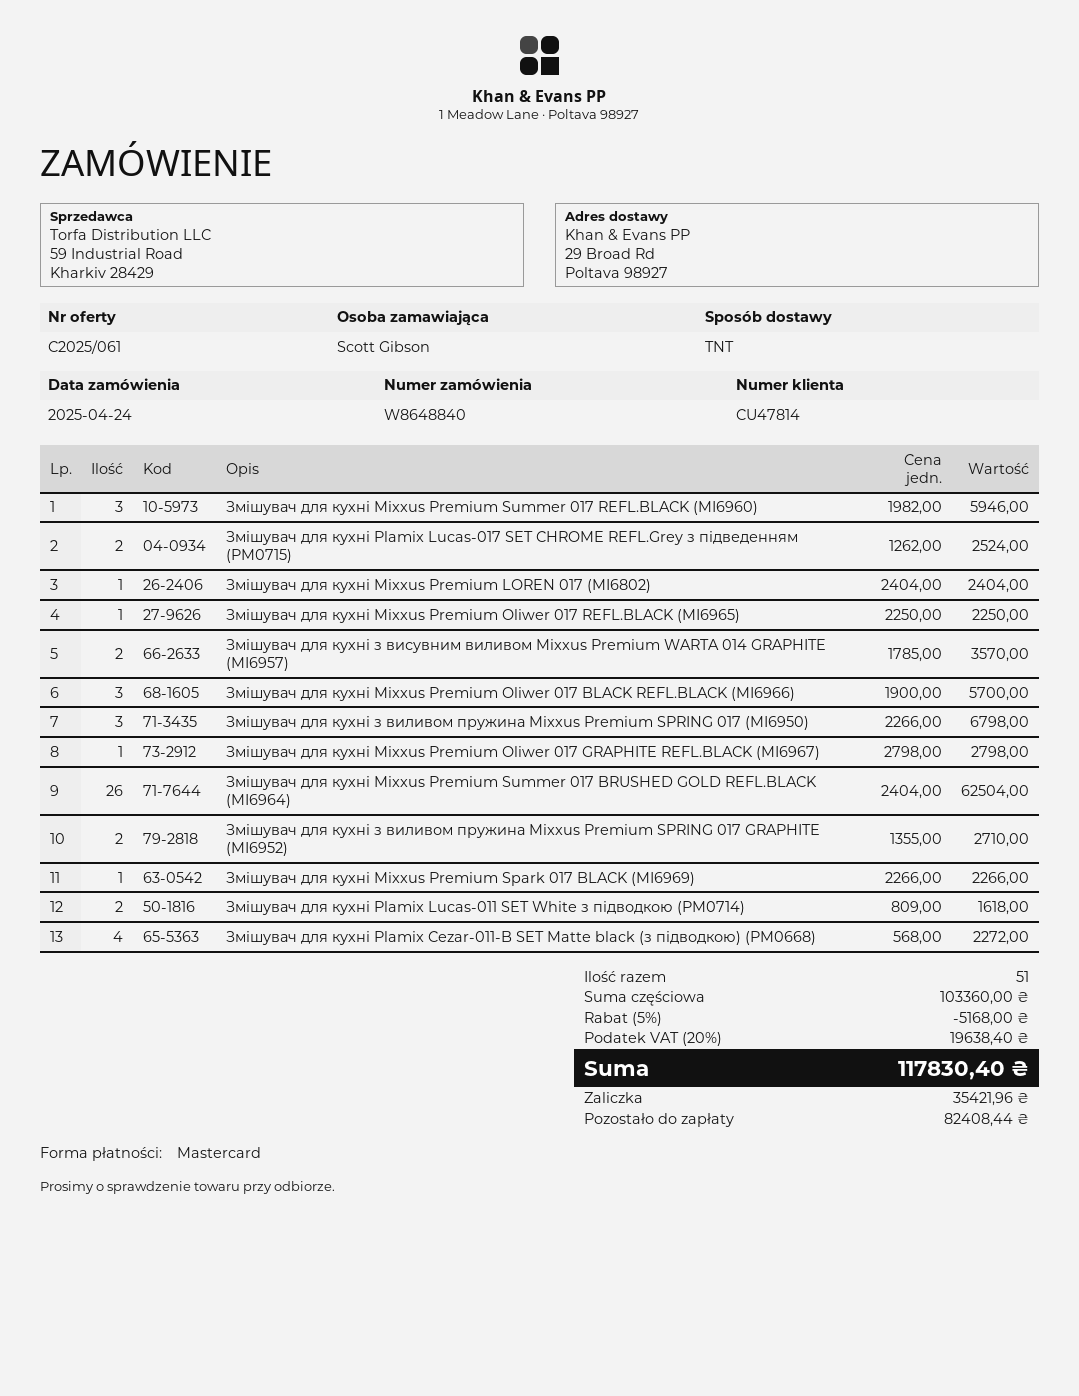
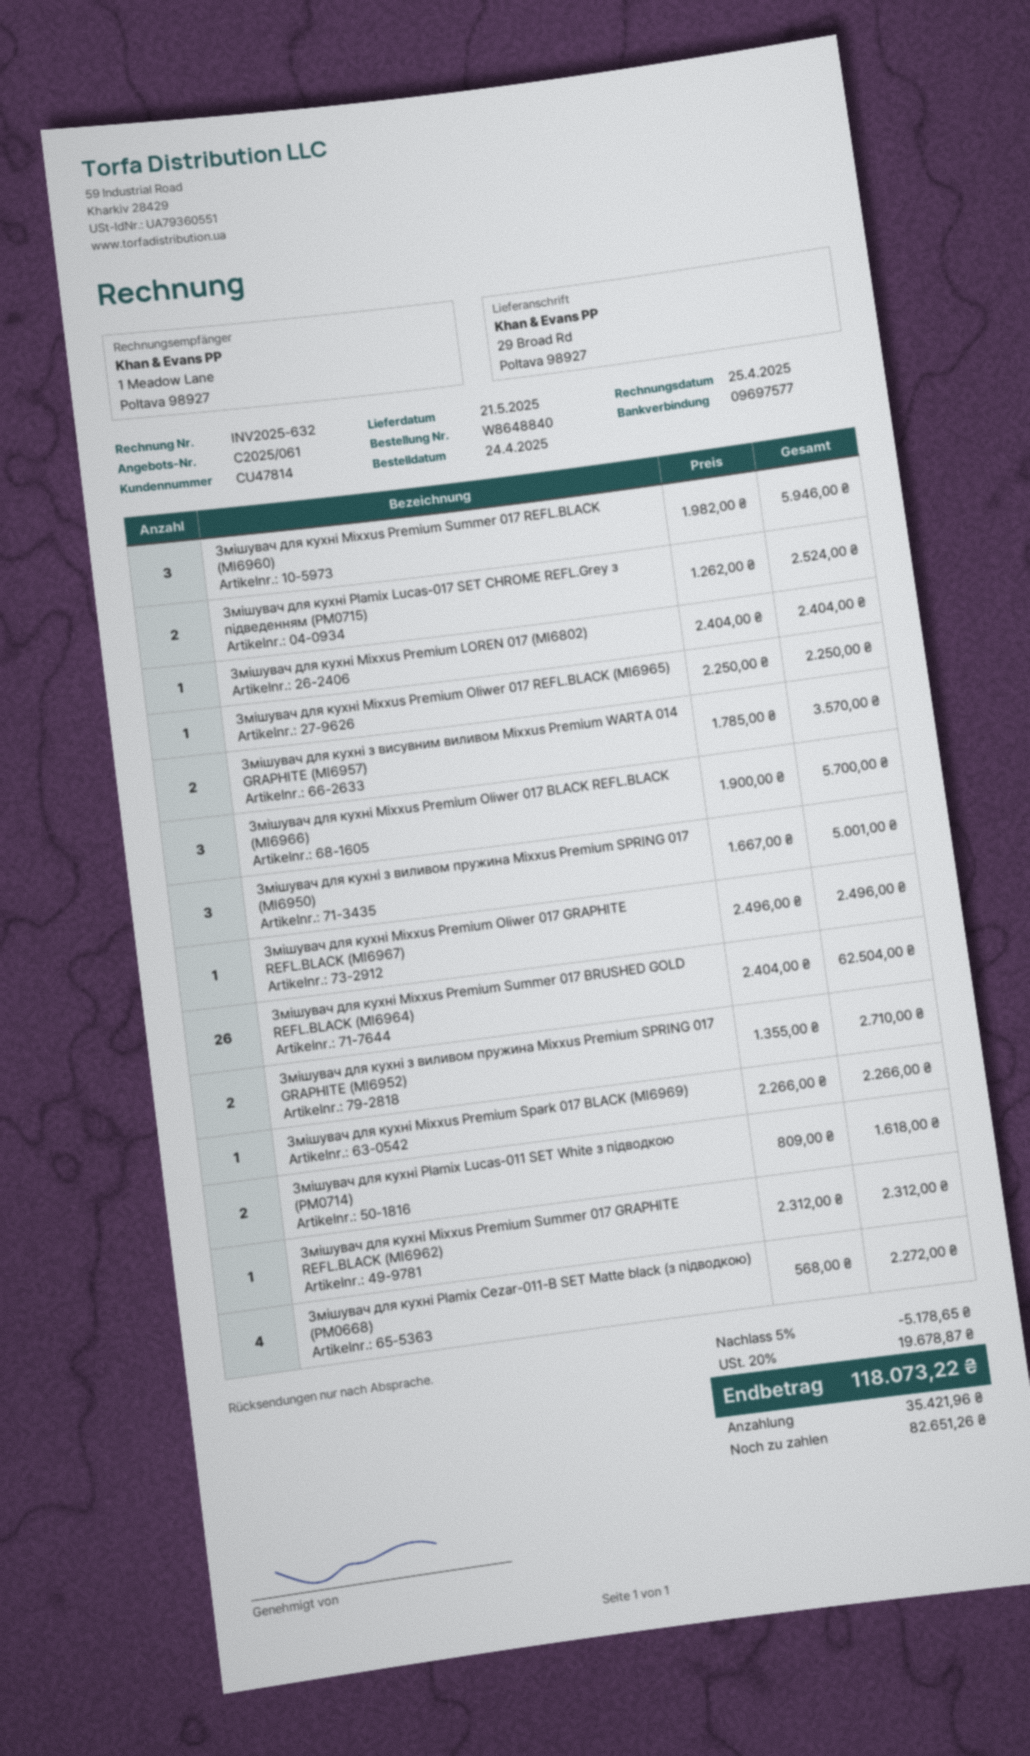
Змішувач для кухні з виливом пружина Mixxus Premium SPRING 017 (MI6950): 3 x 2266.00 = 6798.00 -> 3 x 1667.00 = 5001.00
Змішувач для кухні Mixxus Premium Oliwer 017 GRAPHITE REFL.BLACK (MI6967): 1 x 2798.00 = 2798.00 -> 1 x 2496.00 = 2496.00
Змішувач для кухні Mixxus Premium Summer 017 GRAPHITE REFL.BLACK (MI6962): none -> 1 x 2312.00 = 2312.00
discount: 5% = 5168.00 -> 5% = 5178.65
tax: 20% = 19638.40 -> 20% = 19678.87
total: 117830.40 -> 118073.22
balance: 82408.44 -> 82651.26

